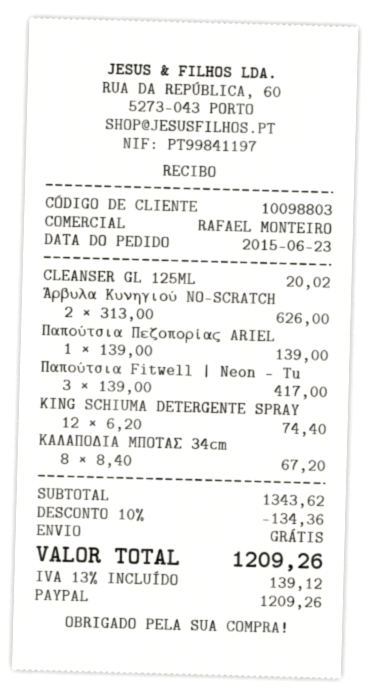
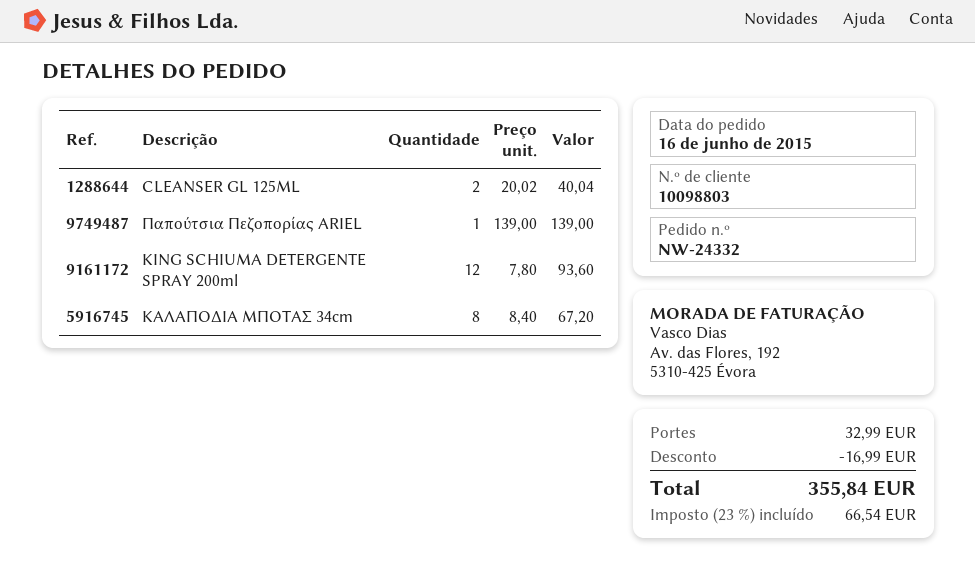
order date: 2015-06-23 -> 2015-06-16
CLEANSER GL 125ML: 1 x 20.02 = 20.02 -> 2 x 20.02 = 40.04
Άρβυλα Κυνηγιού NO-SCRATCH: 2 x 313.00 = 626.00 -> none
Παπούτσια Fitwell | Neon – Tu: 3 x 139.00 = 417.00 -> none
KING SCHIUMA DETERGENTE SPRAY: 12 x 6.20 = 74.40 -> 12 x 7.80 = 93.60
discount: 134.36 -> 16.99
shipping: 0.00 -> 32.99
tax: 13% = 139.12 -> 23% = 66.54
total: 1209.26 -> 355.84

